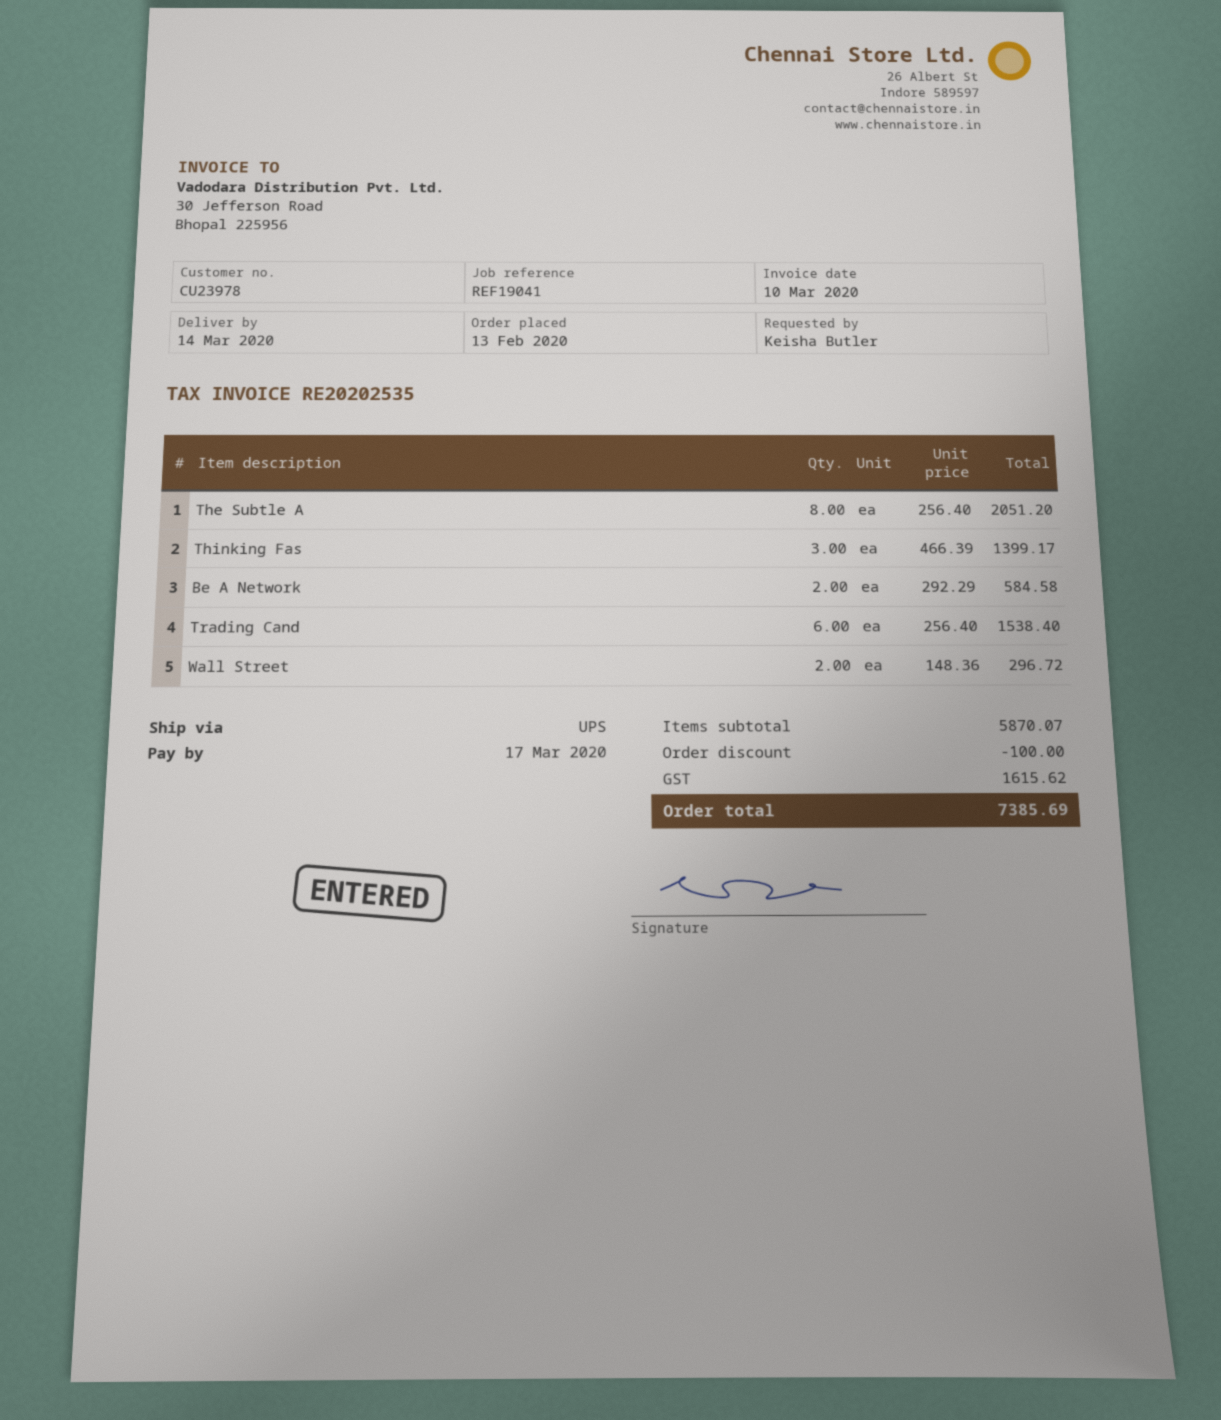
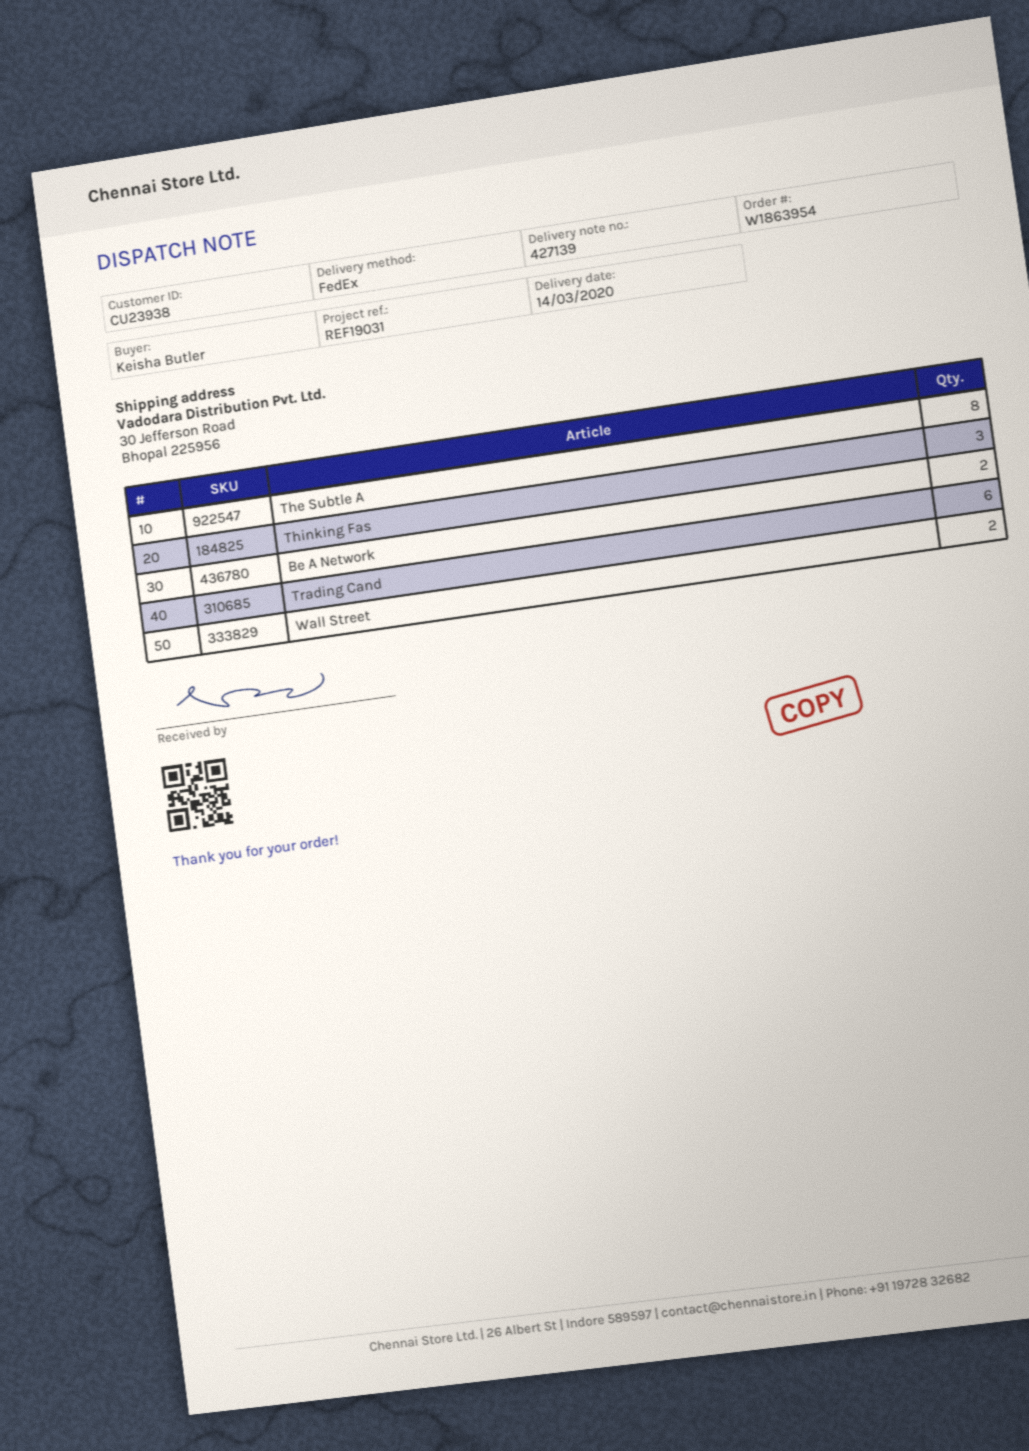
customer number: CU23978 -> CU23938
reference: REF19041 -> REF19031
shipping method: UPS -> FedEx

